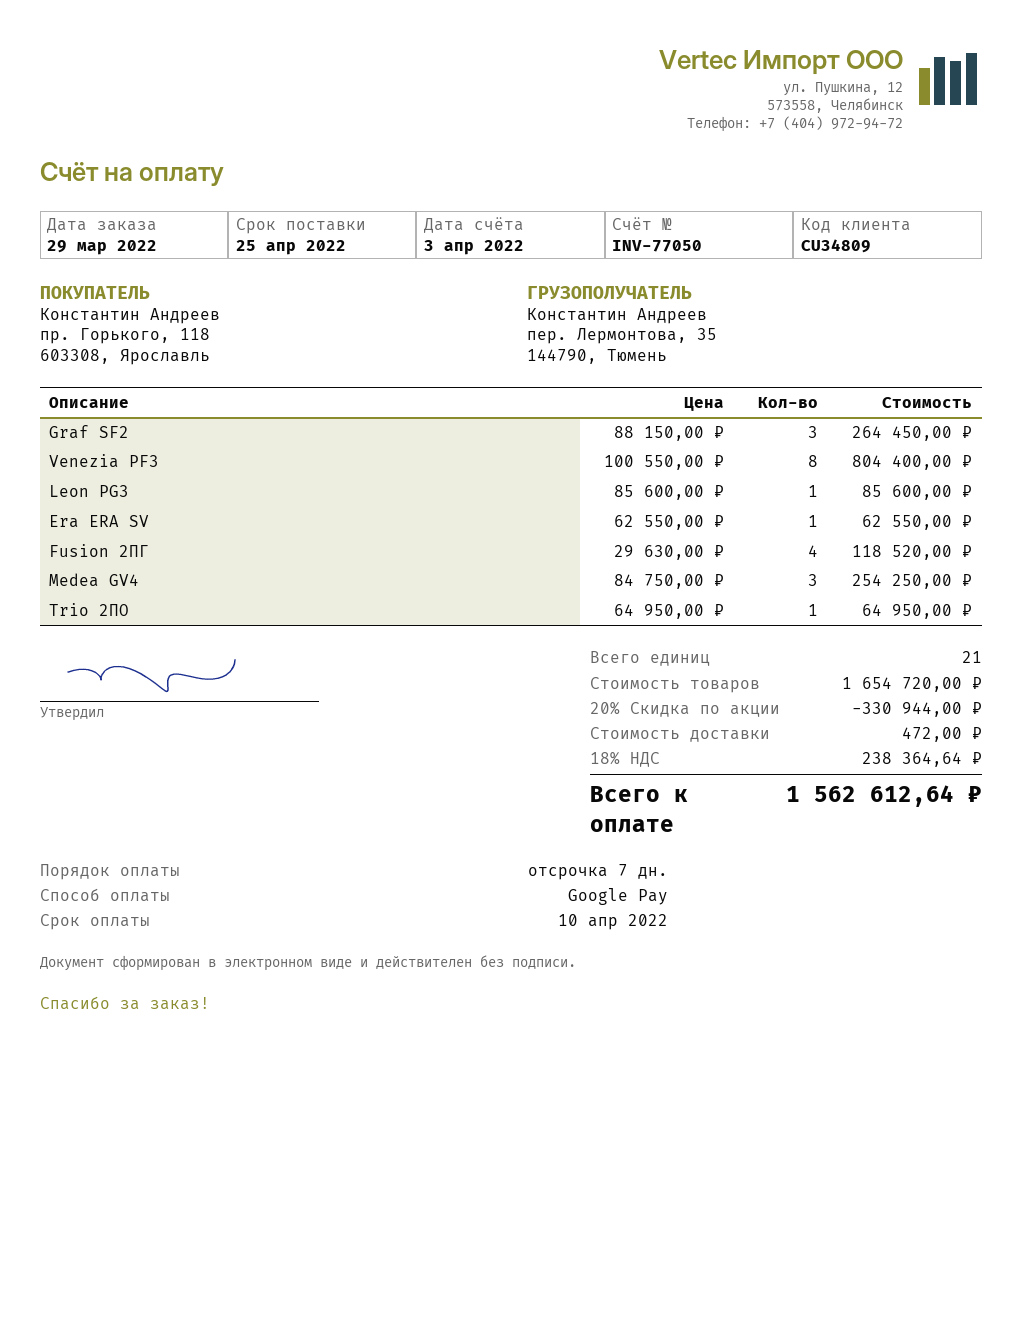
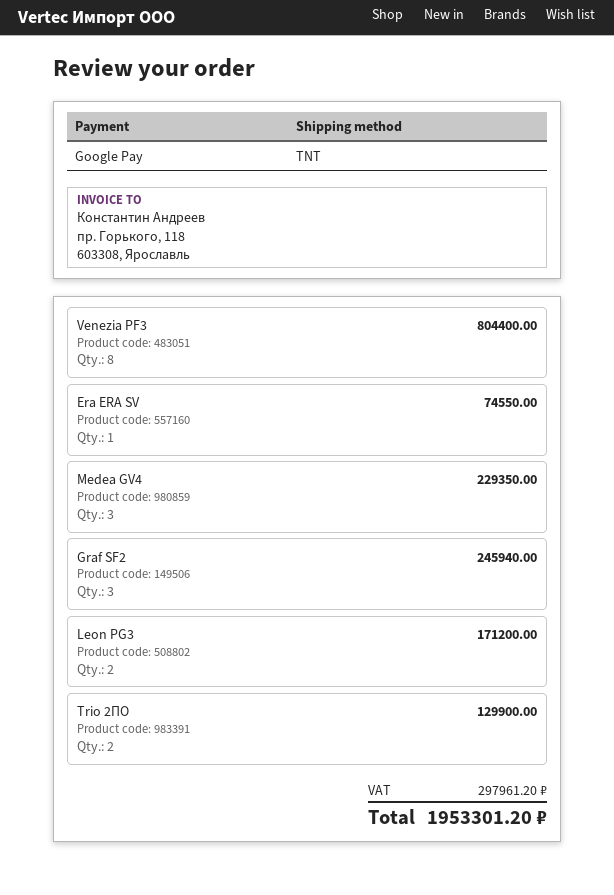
Graf SF2: 3 for 264450.00 -> 3 for 245940.00
Leon PG3: 1 for 85600.00 -> 2 for 171200.00
Era ERA SV: 1 for 62550.00 -> 1 for 74550.00
Fusion 2ПГ: 4 for 118520.00 -> none
Medea GV4: 3 for 254250.00 -> 3 for 229350.00
Trio 2ПО: 1 for 64950.00 -> 2 for 129900.00
discount: 20% = 330944.00 -> none
shipping: 472.00 -> none
tax: 238364.64 -> 297961.20
total: 1562612.64 -> 1953301.20

